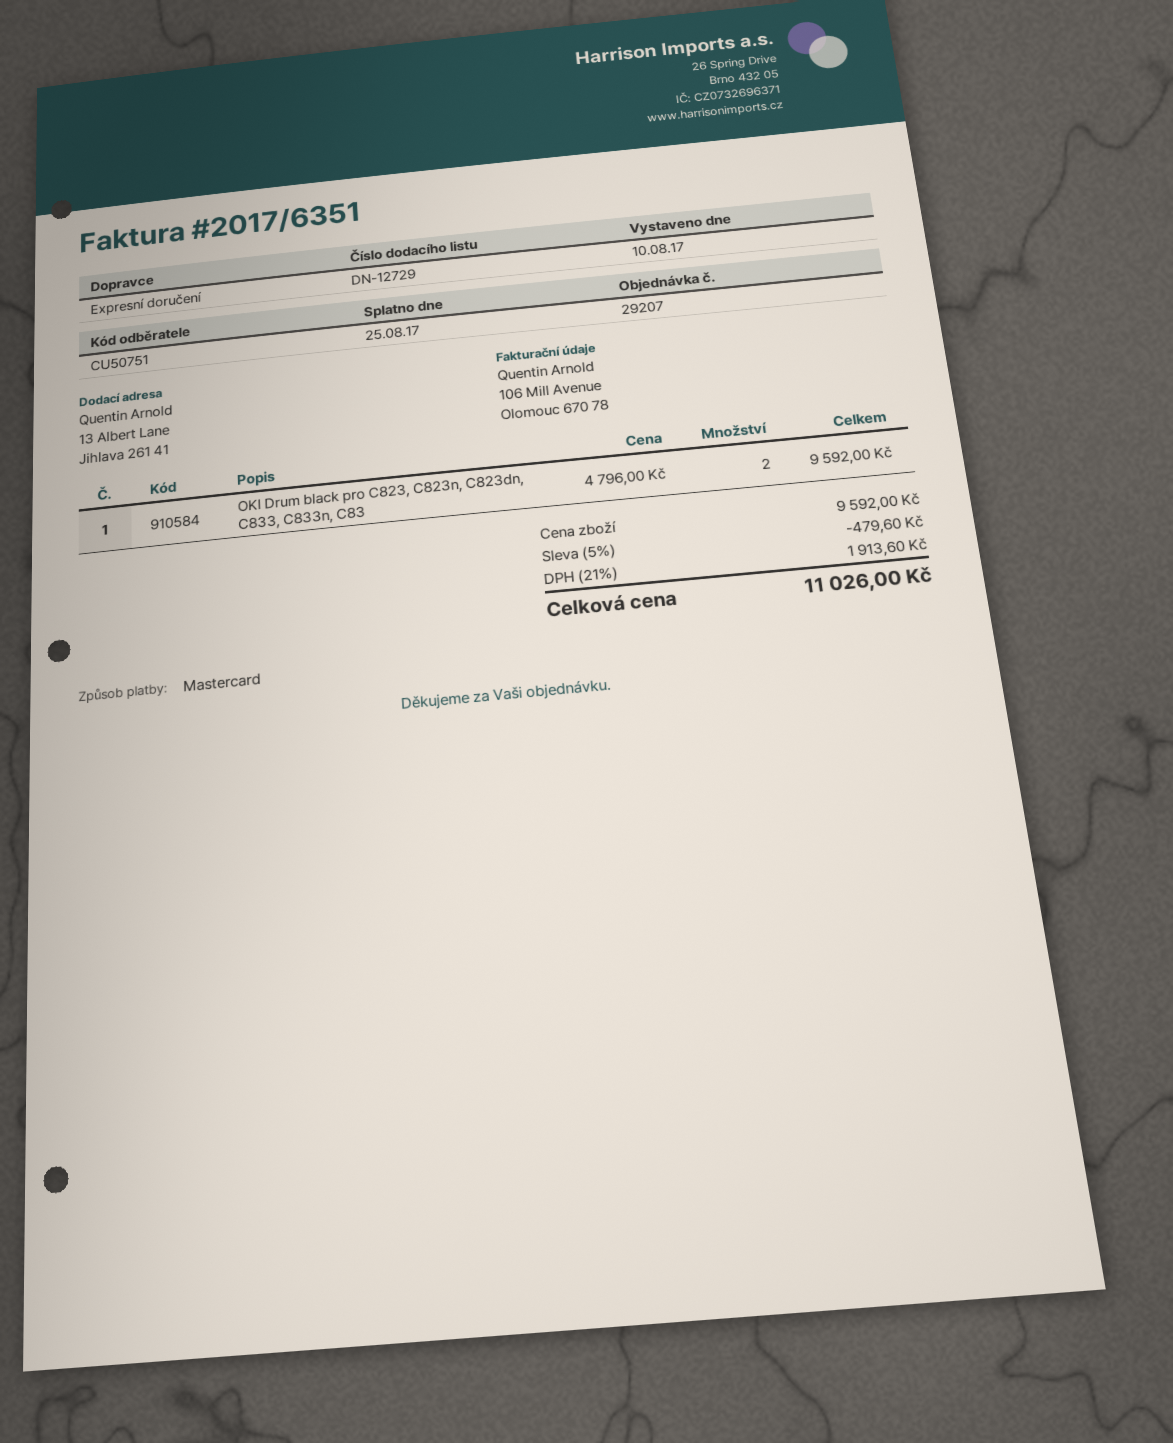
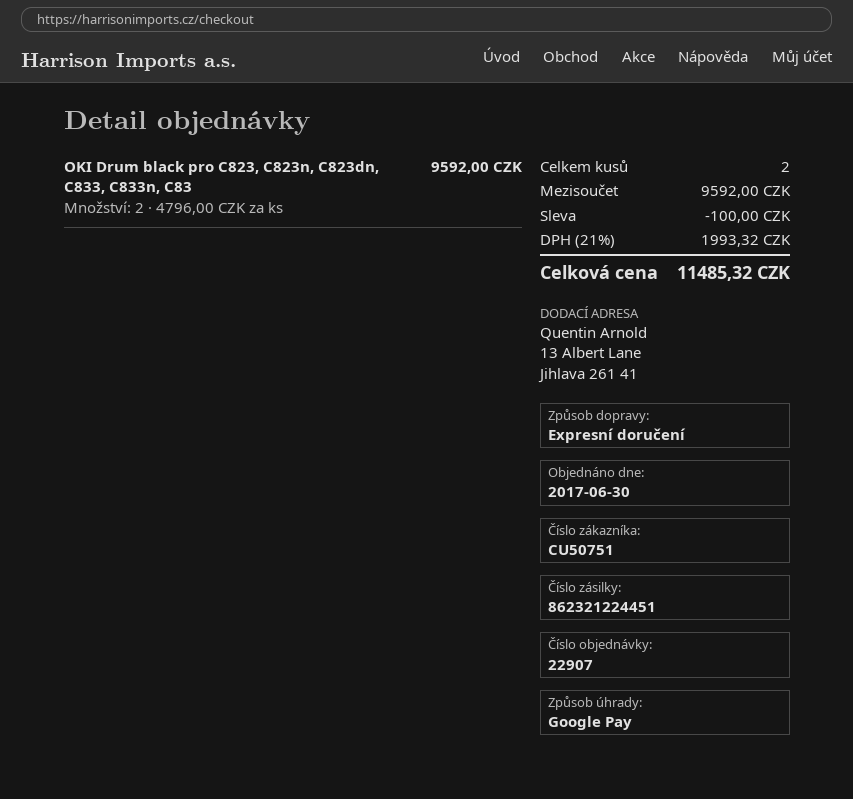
order number: 29207 -> 22907
payment method: Mastercard -> Google Pay
discount: 479.60 -> 100.00
tax: 21% = 1913.60 -> 21% = 1993.32
total: 11026.00 -> 11485.32

